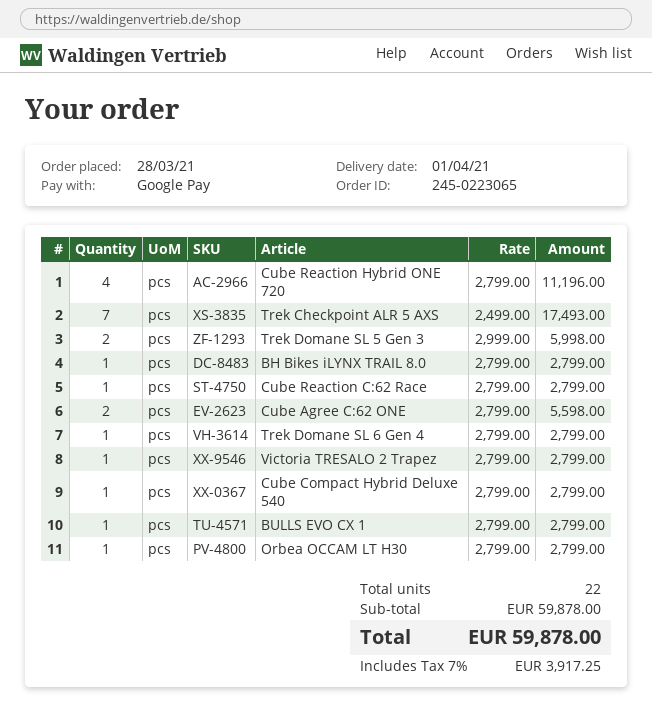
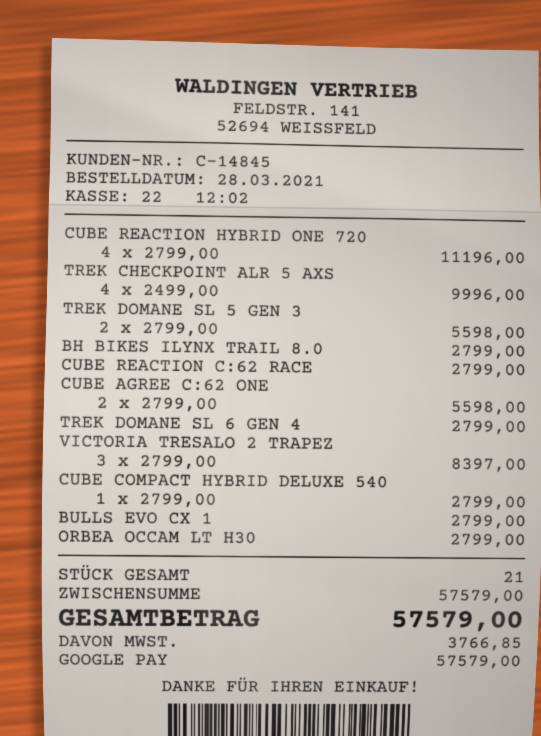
Trek Checkpoint ALR 5 AXS: 7 x 2499.00 = 17493.00 -> 4 x 2499.00 = 9996.00
Trek Domane SL 5 Gen 3: 2 x 2999.00 = 5998.00 -> 2 x 2799.00 = 5598.00
Victoria TRESALO 2 Trapez: 1 x 2799.00 = 2799.00 -> 3 x 2799.00 = 8397.00
total quantity: 22 -> 21
subtotal: 59878.00 -> 57579.00
tax: 3917.25 -> 3766.85
total: 59878.00 -> 57579.00

